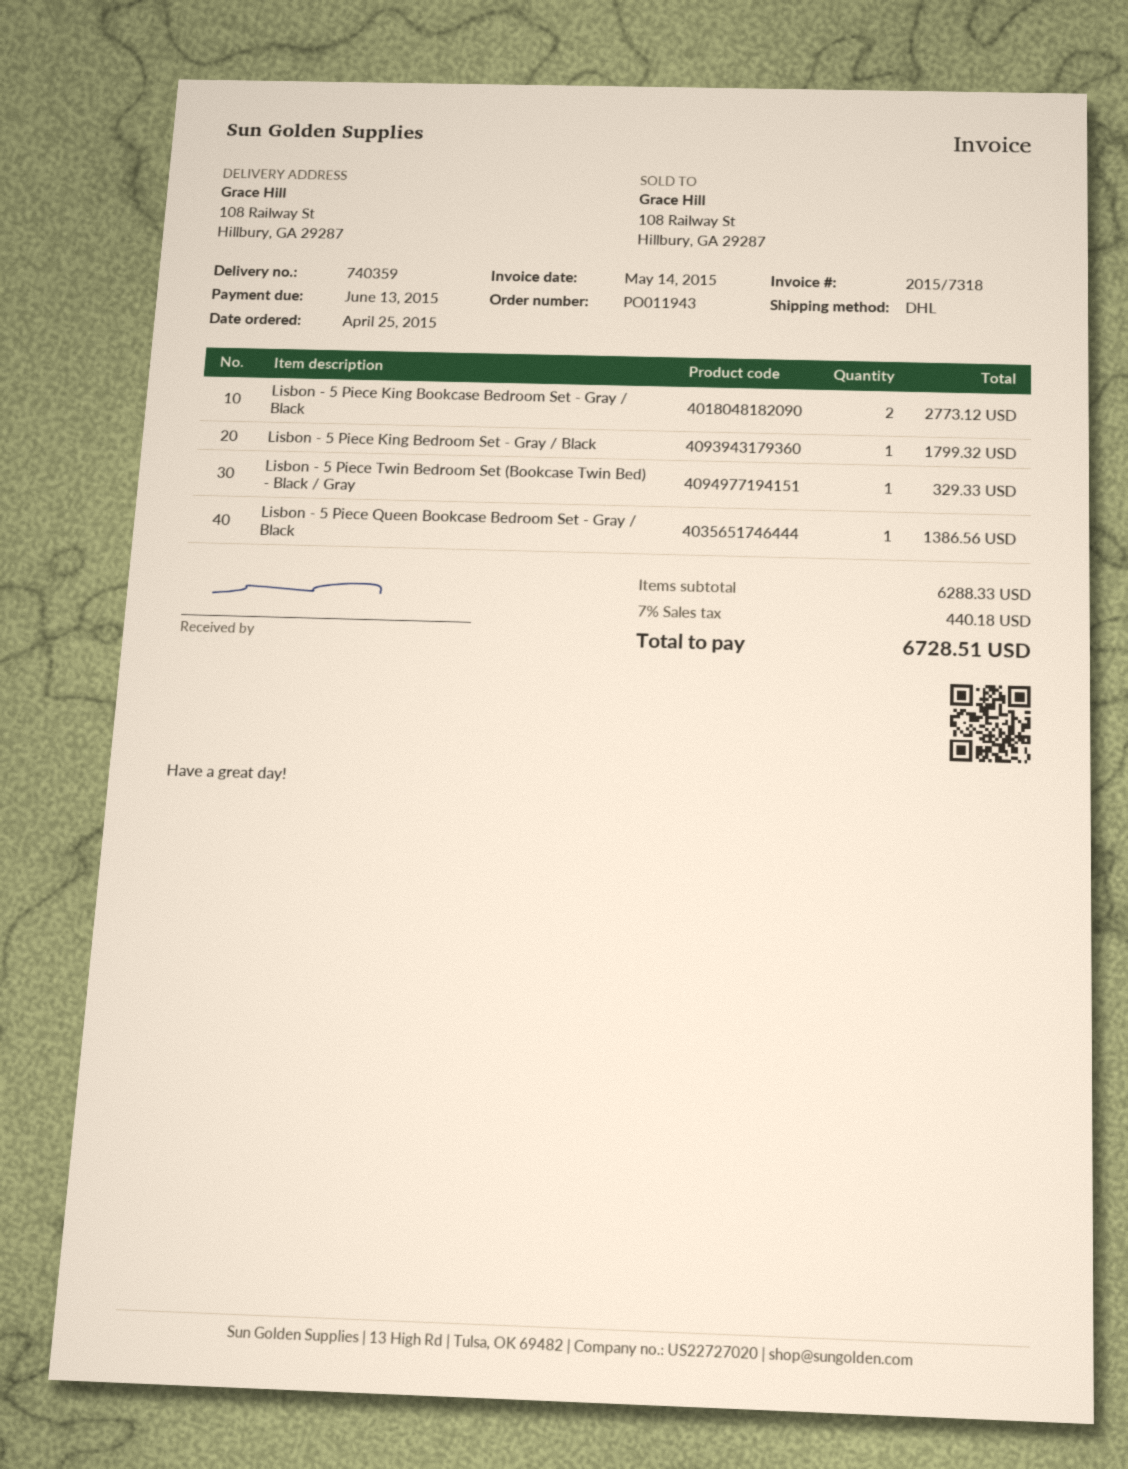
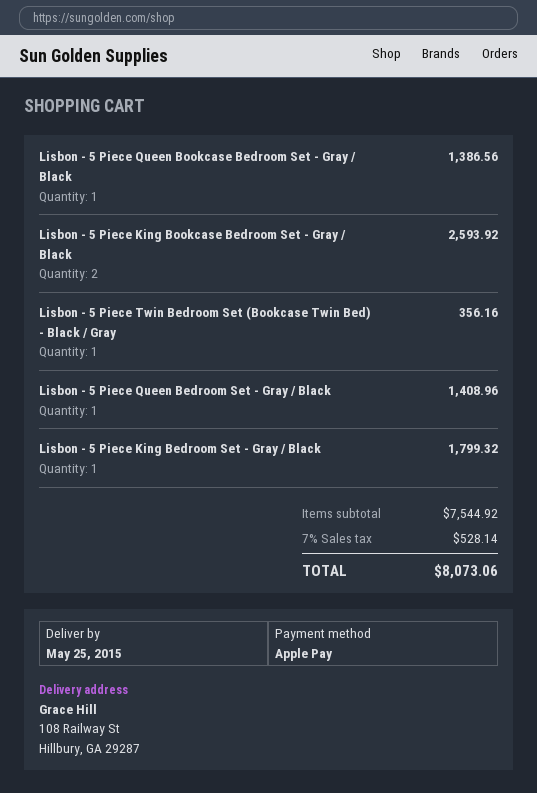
Lisbon - 5 Piece King Bookcase Bedroom Set - Gray / Black: 2 for 2773.12 -> 2 for 2593.92
Lisbon - 5 Piece Twin Bedroom Set (Bookcase Twin Bed) - Black / Gray: 1 for 329.33 -> 1 for 356.16
Lisbon - 5 Piece Queen Bedroom Set - Gray / Black: none -> 1 for 1408.96
subtotal: 6288.33 -> 7544.92
tax: 7% = 440.18 -> 7% = 528.14
total: 6728.51 -> 8073.06

